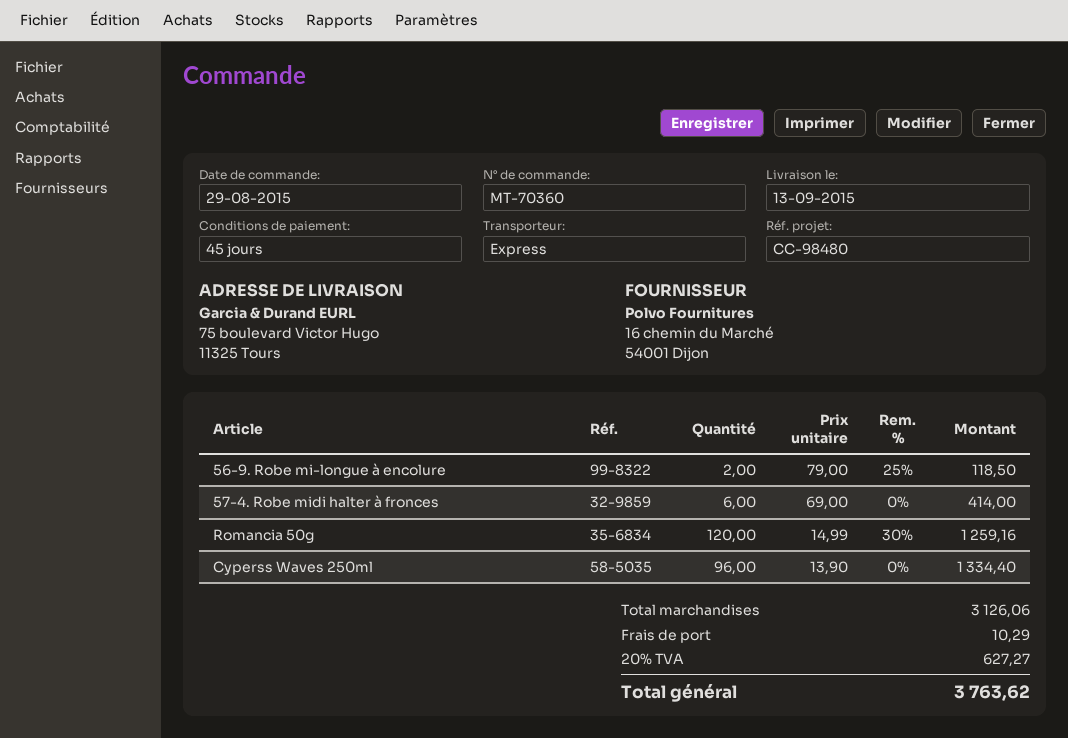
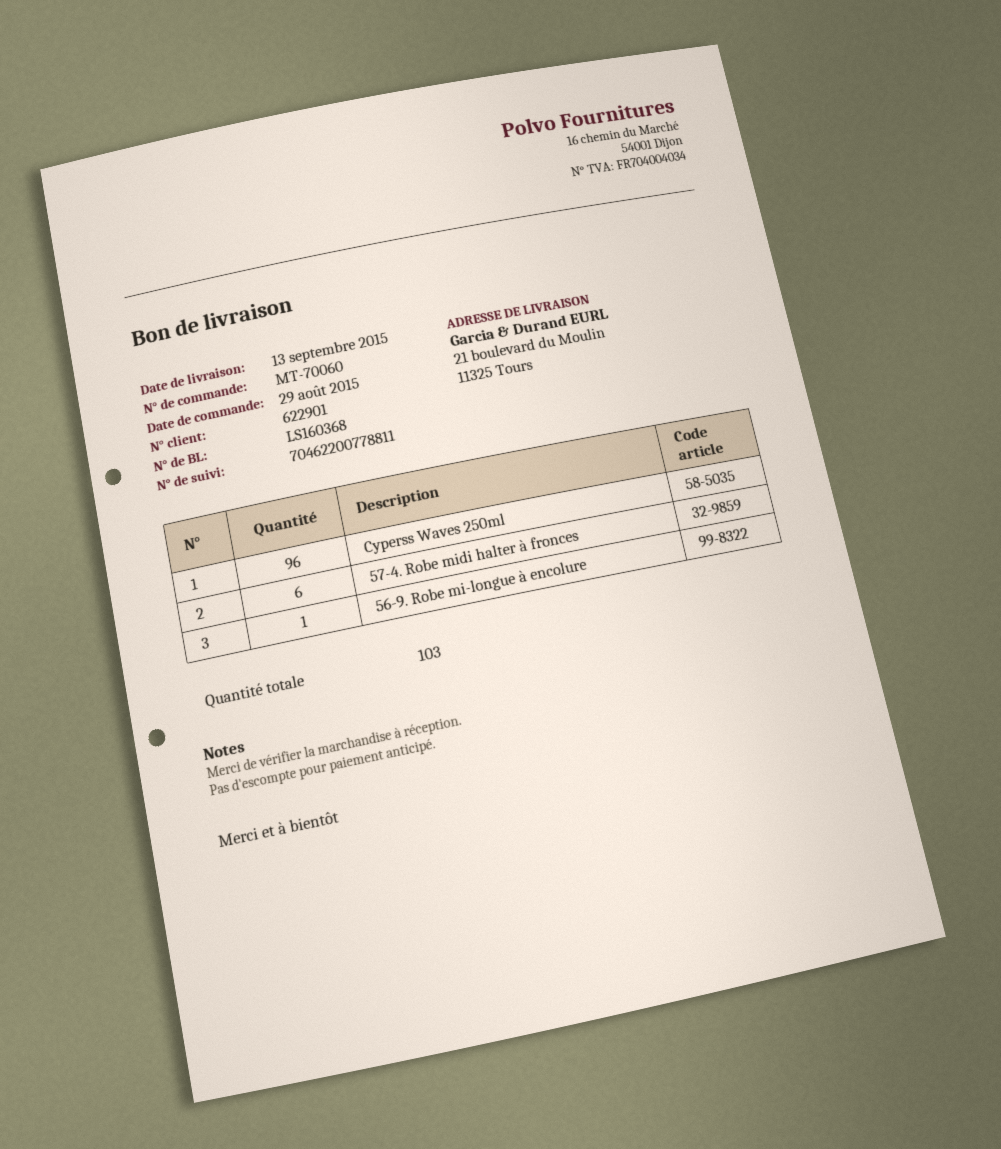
order number: MT-70360 -> MT-70060
ship to: 75 boulevard Victor Hugo, 11325 Tours -> 21 boulevard du Moulin, 11325 Tours
56-9. Robe mi-longue à encolure: 2 -> 1
Romancia 50g: 120 -> none

